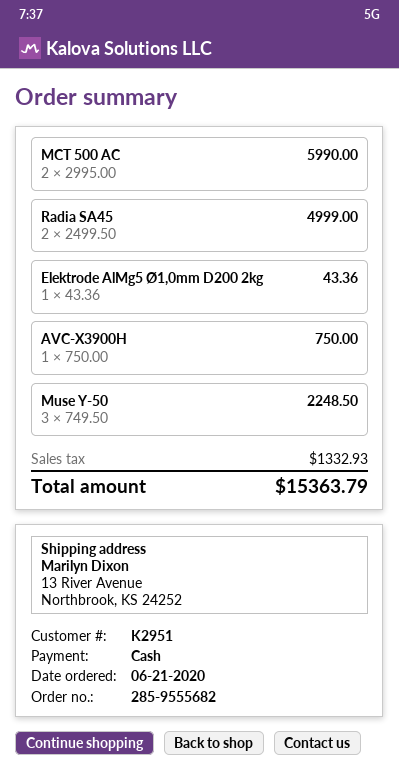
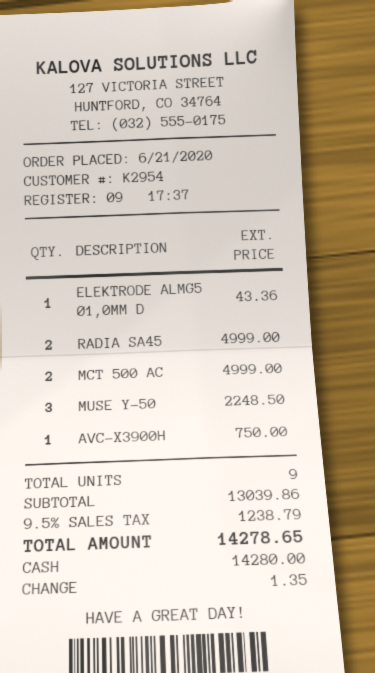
customer number: K2951 -> K2954
MCT 500 AC: 2 for 5990.00 -> 2 for 4999.00
tax: 1332.93 -> 1238.79
total: 15363.79 -> 14278.65

